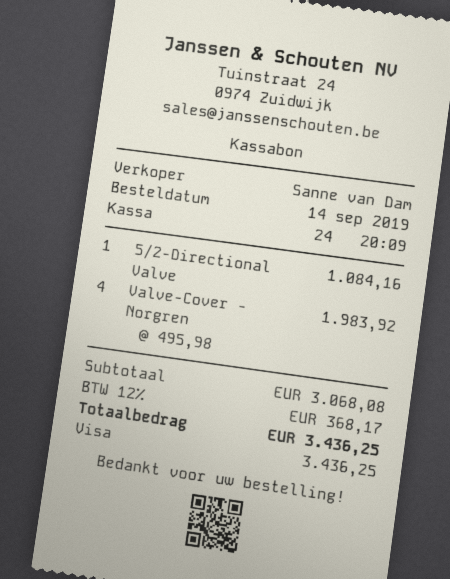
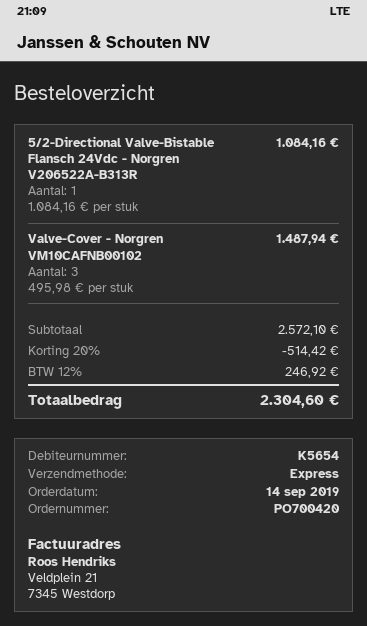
Valve-Cover - Norgren: 4 x 495.98 = 1983.92 -> 3 x 495.98 = 1487.94
subtotal: 3068.08 -> 2572.10
discount: none -> 20% = 514.42
tax: 12% = 368.17 -> 12% = 246.92
total: 3436.25 -> 2304.60

